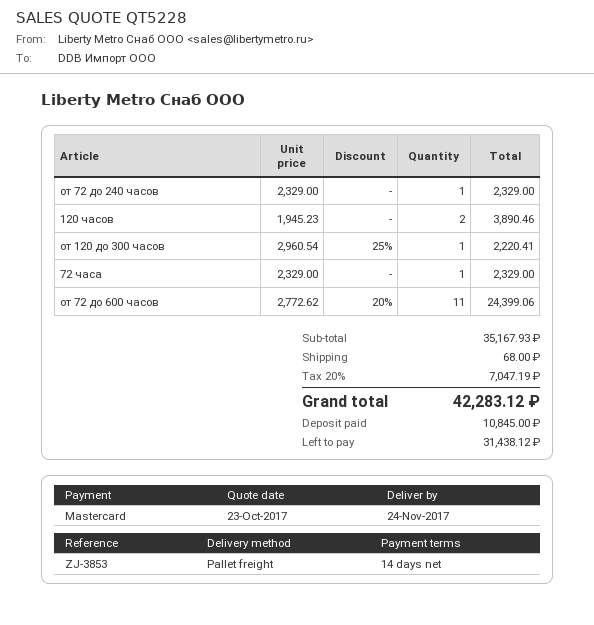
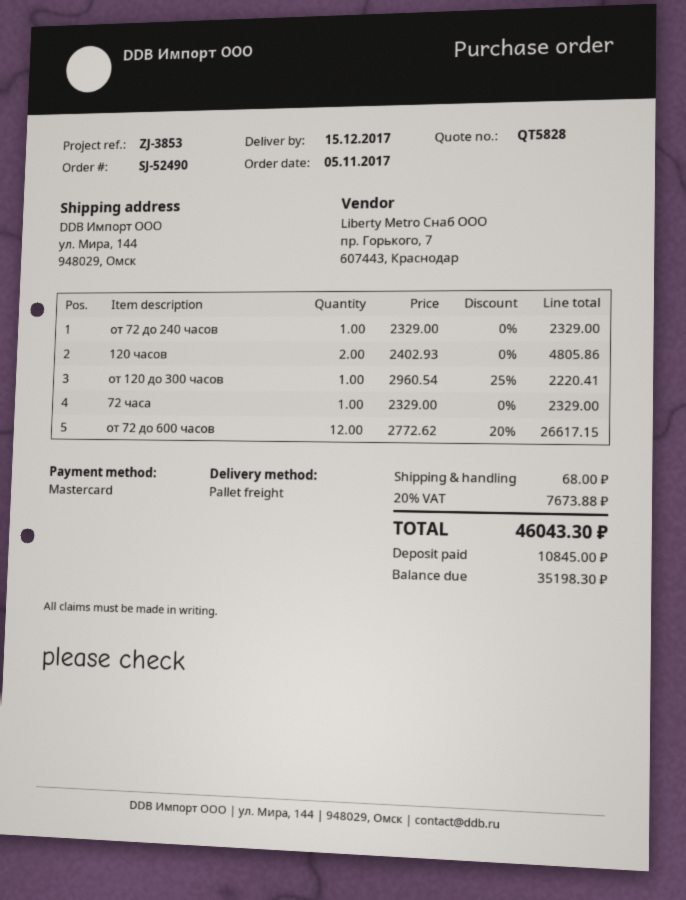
quote number: QT5228 -> QT5828
delivery date: 2017-11-24 -> 2017-12-15
120 часов: 2 x 1945.23 = 3890.46 -> 2 x 2402.93 = 4805.86
от 72 до 600 часов: 11 x 2772.62 - 20% = 24399.06 -> 12 x 2772.62 - 20% = 26617.15
tax: 20% = 7047.19 -> 20% = 7673.88
total: 42283.12 -> 46043.30
balance: 31438.12 -> 35198.30

